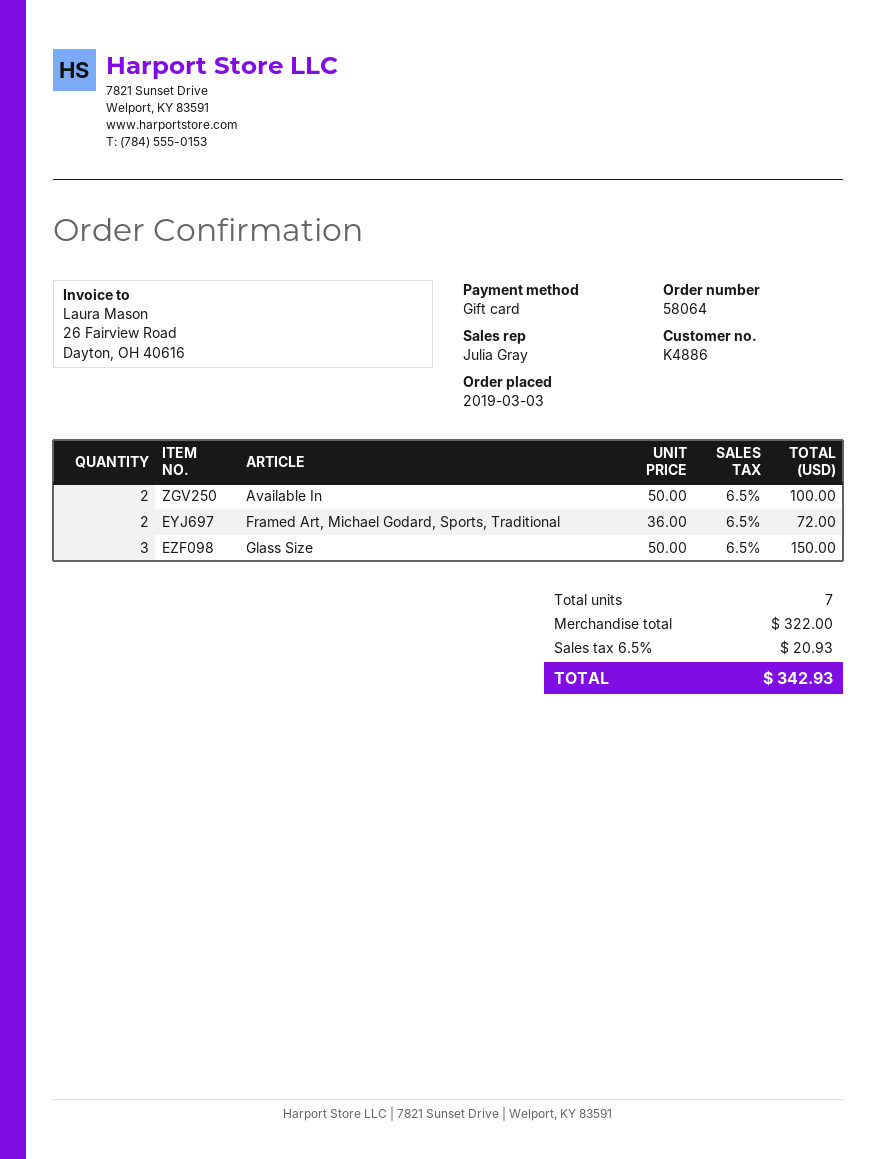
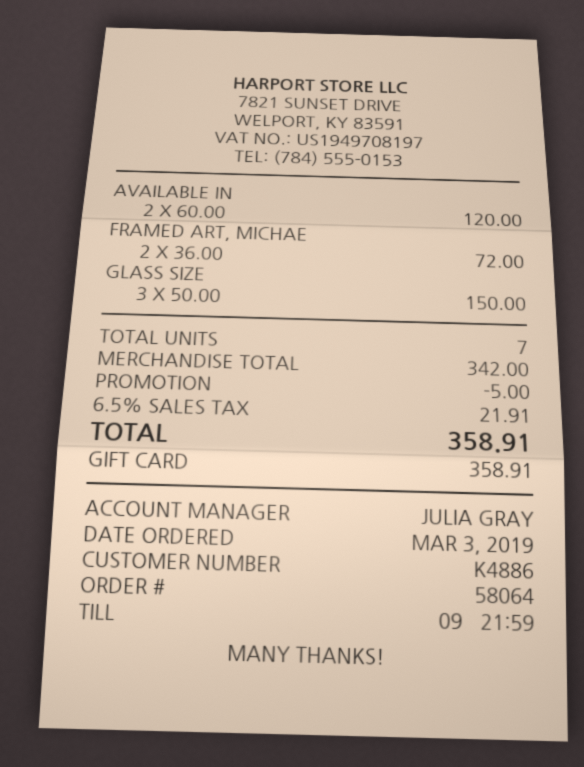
Available In: 2 x 50.00 = 100.00 -> 2 x 60.00 = 120.00
subtotal: 322.00 -> 342.00
discount: none -> 5.00
tax: 6.5% = 20.93 -> 6.5% = 21.91
total: 342.93 -> 358.91

